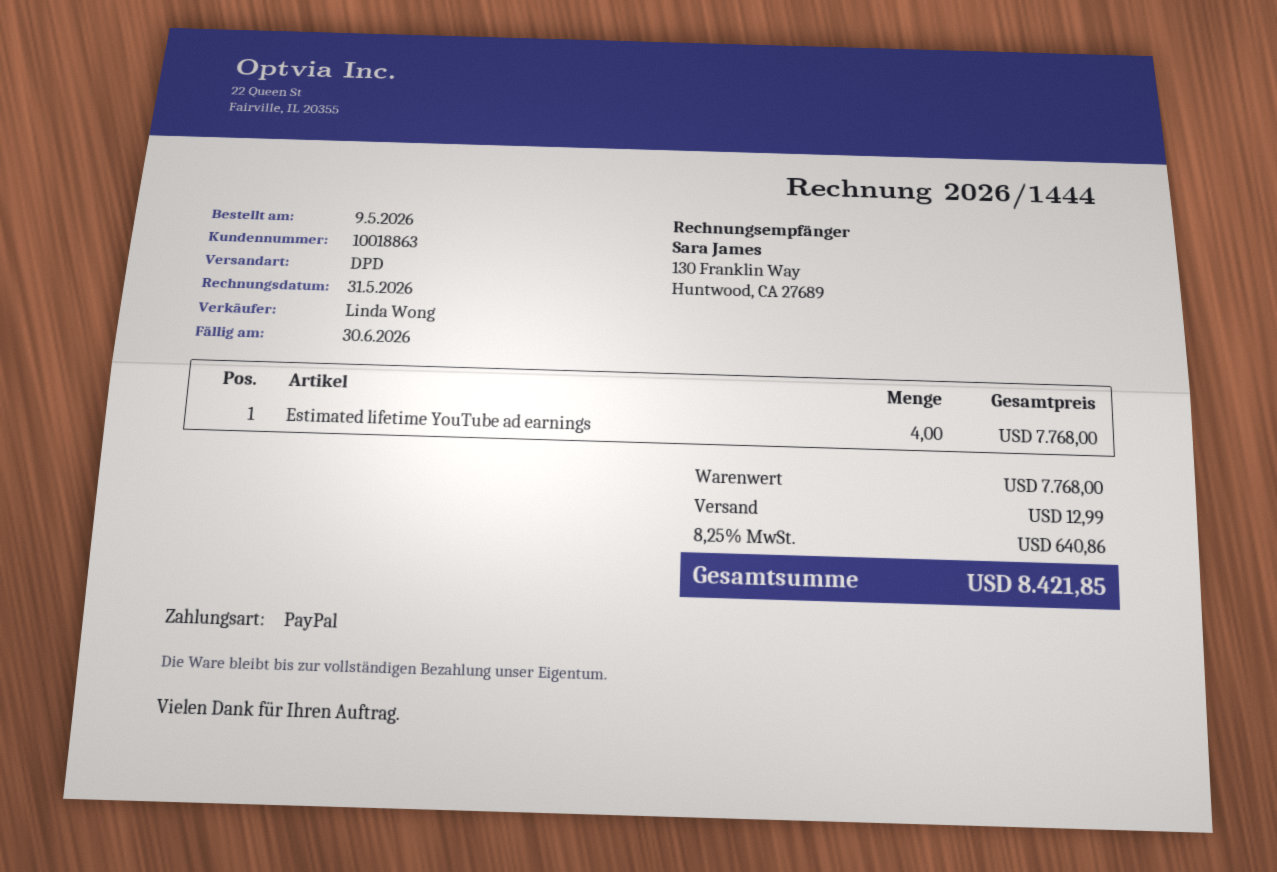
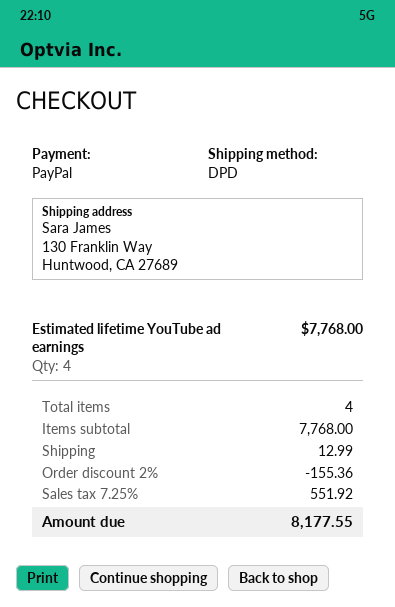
discount: none -> 2% = 155.36
tax: 8.25% = 640.86 -> 7.25% = 551.92
total: 8421.85 -> 8177.55

